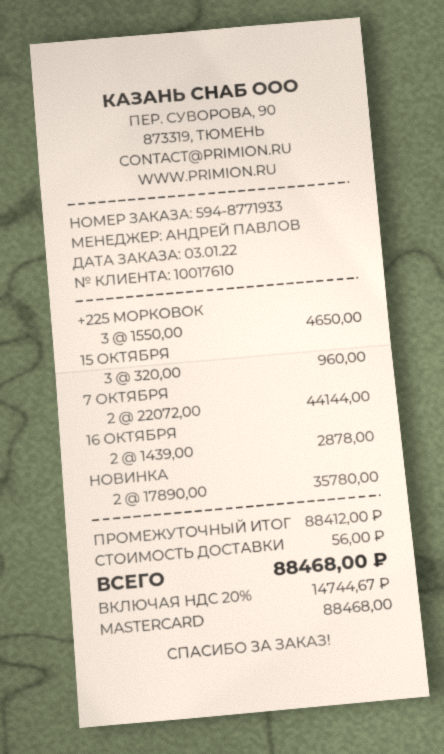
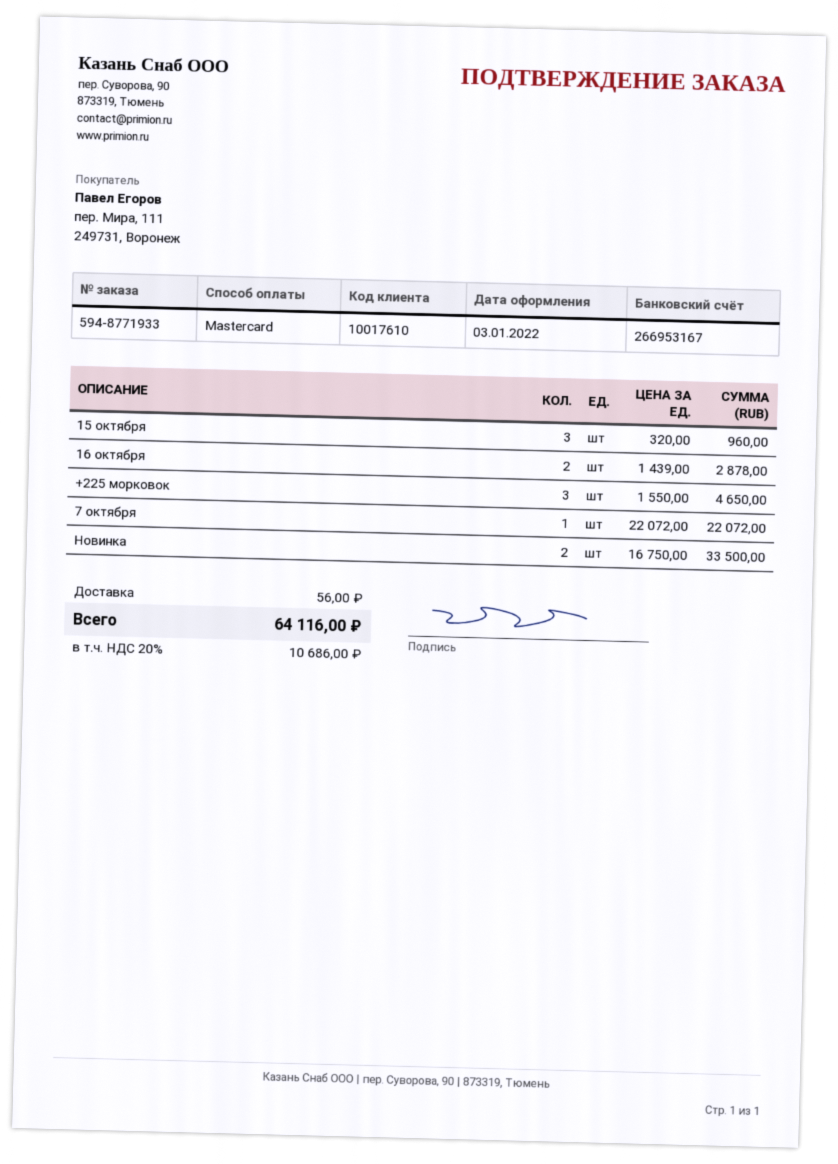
7 ОКТЯБРЯ: 2 x 22072.00 = 44144.00 -> 1 x 22072.00 = 22072.00
НОВИНКА: 2 x 17890.00 = 35780.00 -> 2 x 16750.00 = 33500.00
tax: 20% = 14744.67 -> 20% = 10686.00
total: 88468.00 -> 64116.00

